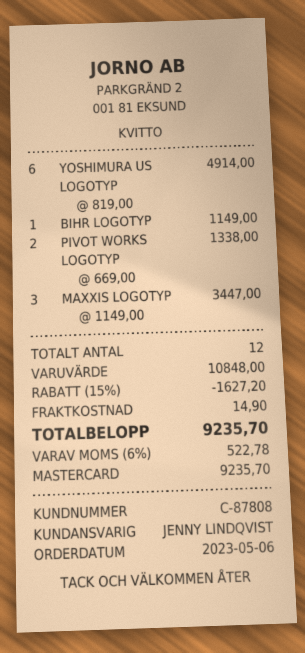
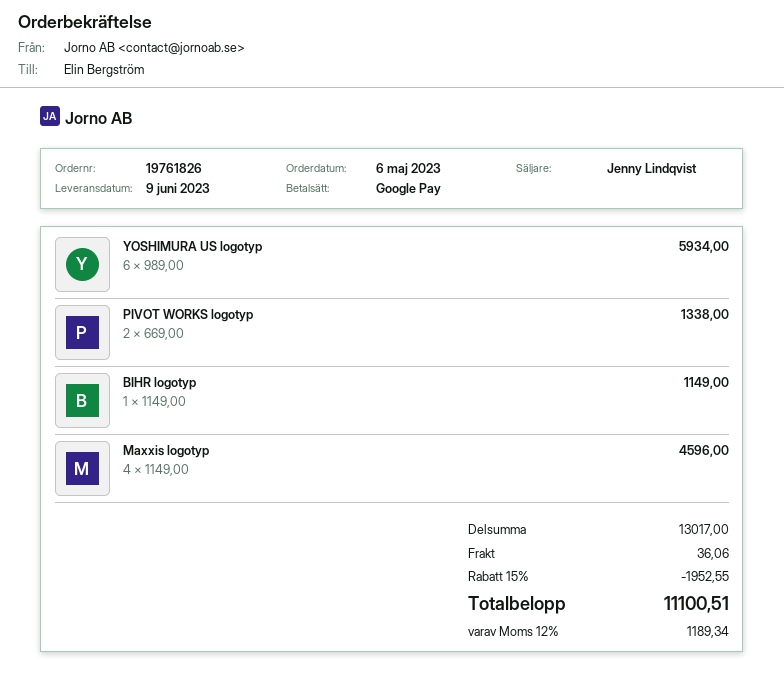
payment method: Mastercard -> Google Pay
YOSHIMURA US LOGOTYP: 6 x 819.00 = 4914.00 -> 6 x 989.00 = 5934.00
MAXXIS LOGOTYP: 3 x 1149.00 = 3447.00 -> 4 x 1149.00 = 4596.00
subtotal: 10848.00 -> 13017.00
discount: 15% = 1627.20 -> 15% = 1952.55
shipping: 14.90 -> 36.06
tax: 6% = 522.78 -> 12% = 1189.34
total: 9235.70 -> 11100.51

